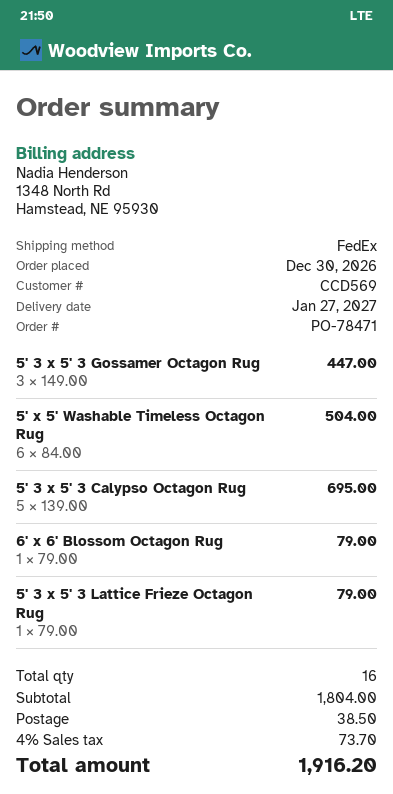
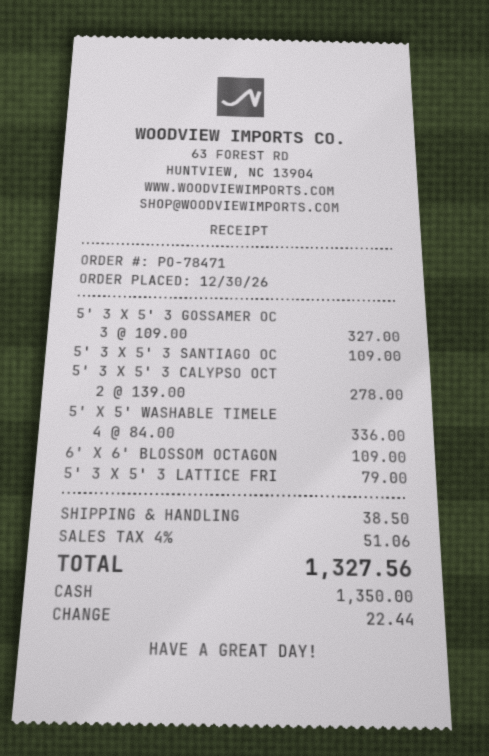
5' 3 x 5' 3 Gossamer Octagon Rug: 3 x 149.00 = 447.00 -> 3 x 109.00 = 327.00
5' x 5' Washable Timeless Octagon Rug: 6 x 84.00 = 504.00 -> 4 x 84.00 = 336.00
5' 3 x 5' 3 Calypso Octagon Rug: 5 x 139.00 = 695.00 -> 2 x 139.00 = 278.00
6' x 6' Blossom Octagon Rug: 1 x 79.00 = 79.00 -> 1 x 109.00 = 109.00
5' 3 X 5' 3 SANTIAGO OC: none -> 1 x 109.00 = 109.00
tax: 4% = 73.70 -> 4% = 51.06
total: 1916.20 -> 1327.56

